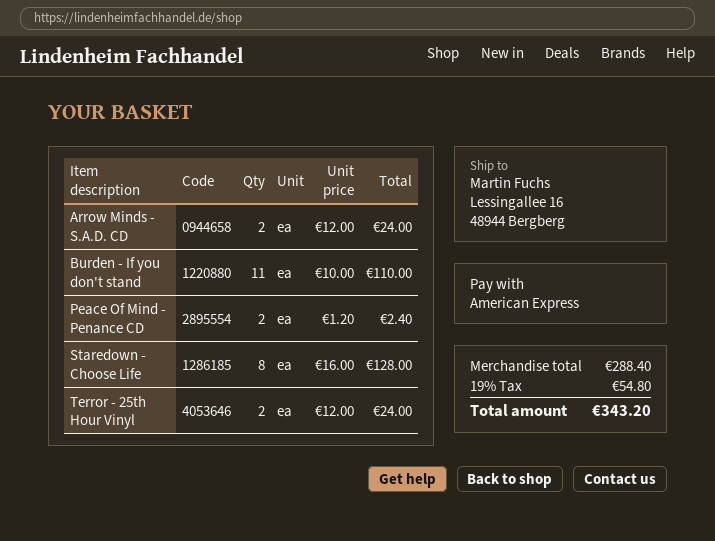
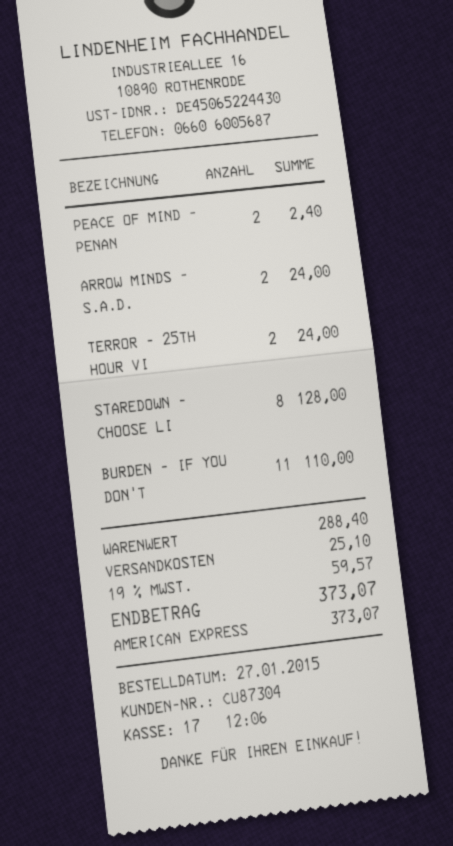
shipping: none -> 25.10
tax: 19% = 54.80 -> 19% = 59.57
total: 343.20 -> 373.07

